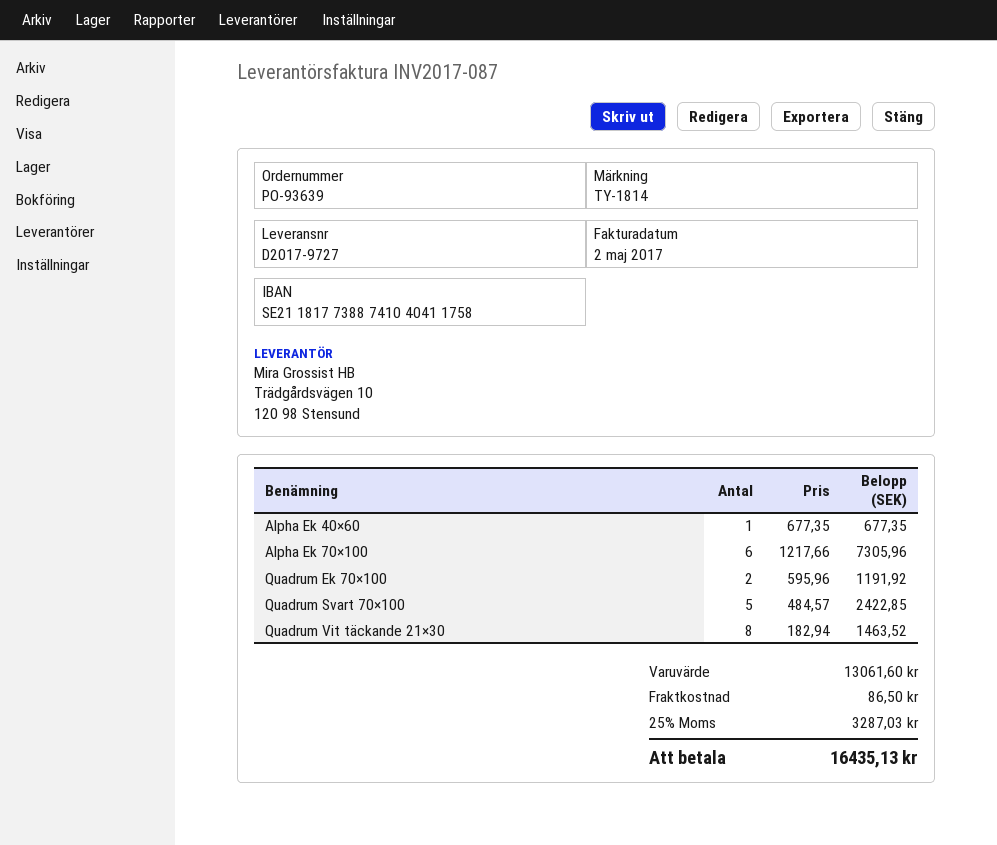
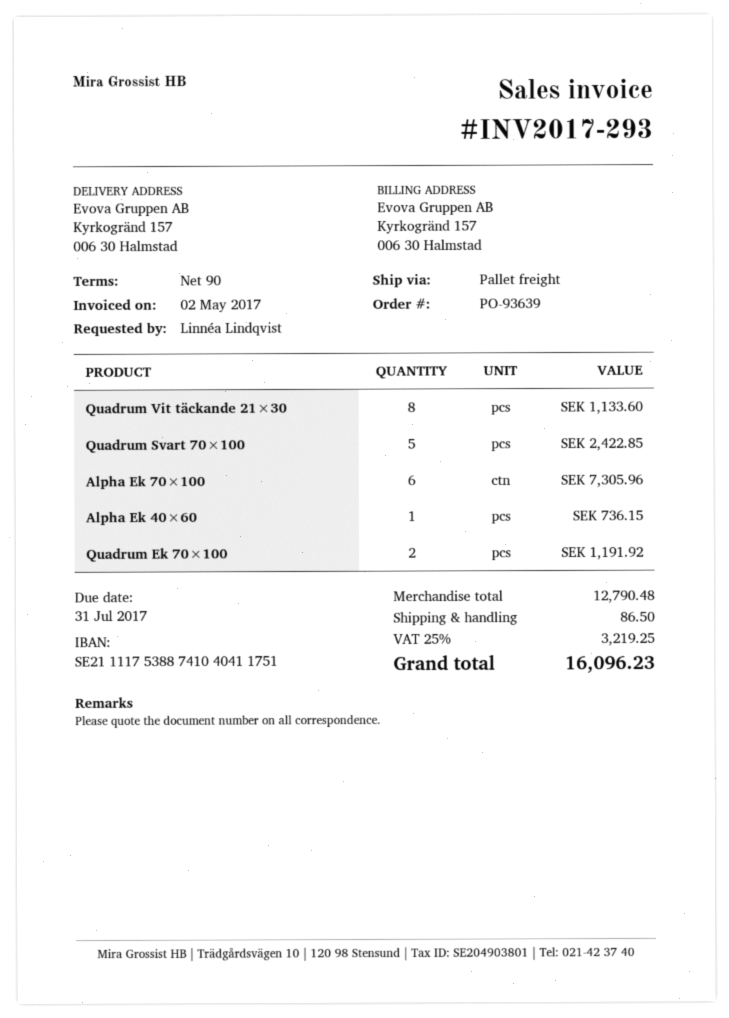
invoice number: INV2017-087 -> INV2017-293
bank account: SE2118177388741040411758 -> SE2111175388741040411751
Alpha Ek 40×60: 1 for 677.35 -> 1 for 736.15
Quadrum Vit täckande 21×30: 8 for 1463.52 -> 8 for 1133.60
subtotal: 13061.60 -> 12790.48
tax: 25% = 3287.03 -> 25% = 3219.25
total: 16435.13 -> 16096.23

